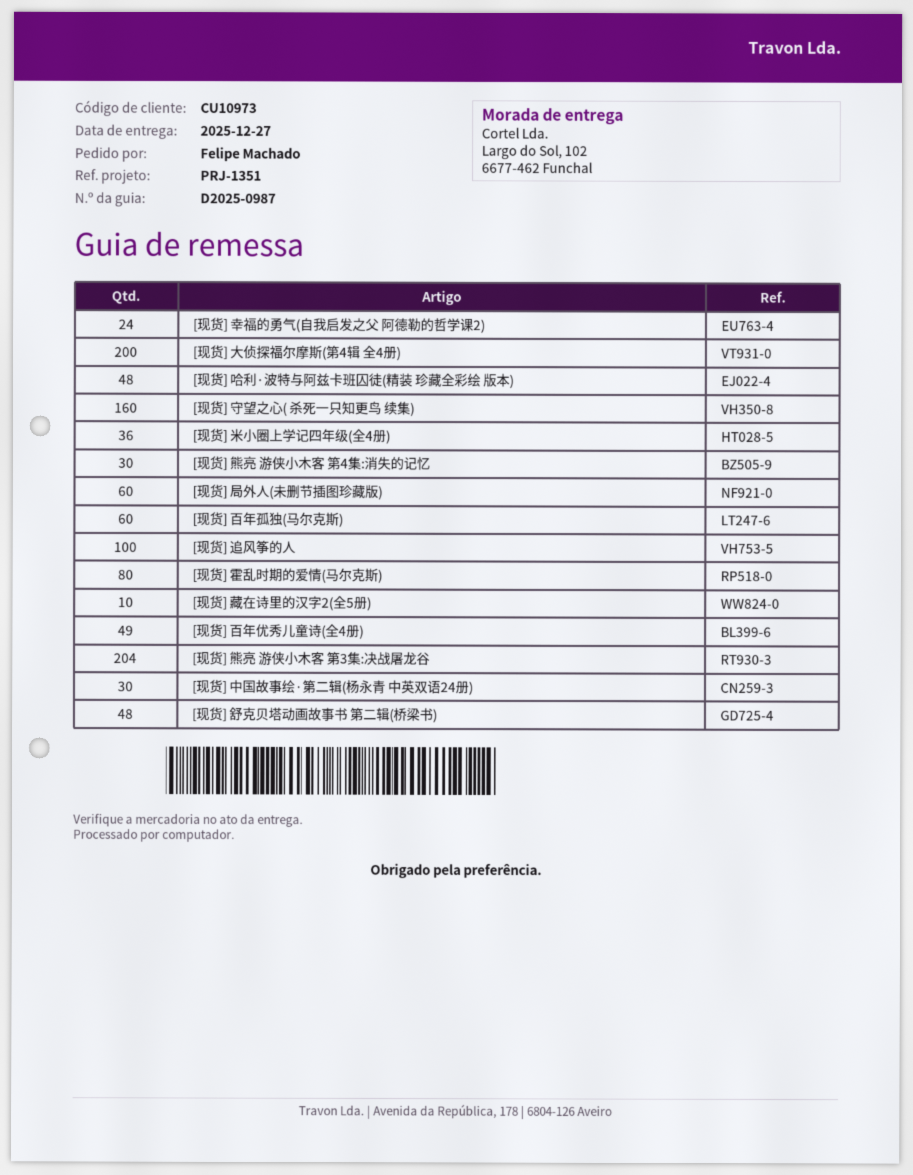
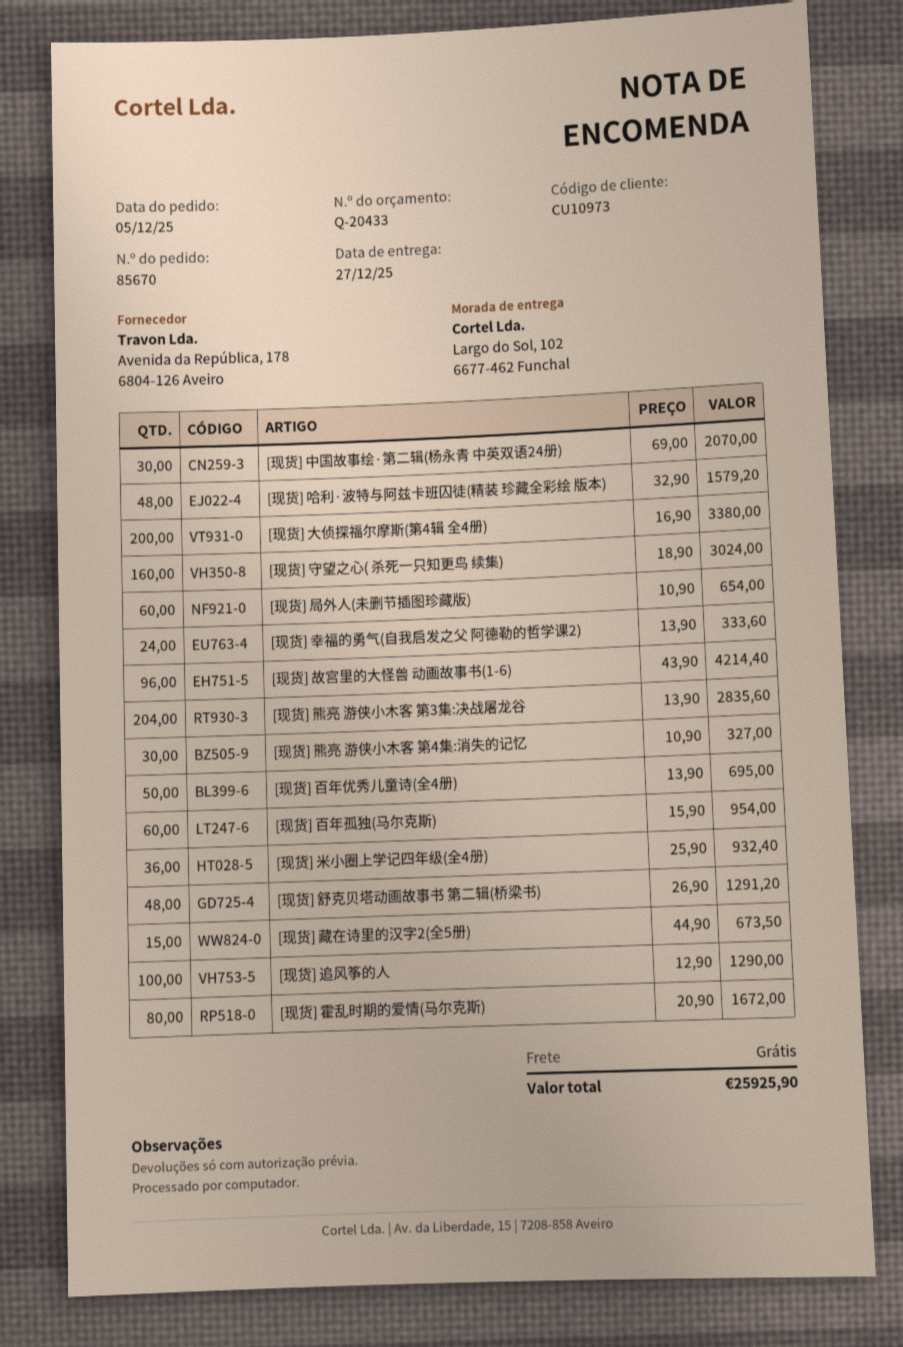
[现货] 藏在诗里的汉字2(全5册): 10 -> 15
[现货] 百年优秀儿童诗(全4册): 49 -> 50
[现货] 故宫里的大怪兽 动画故事书(1-6): none -> 96

